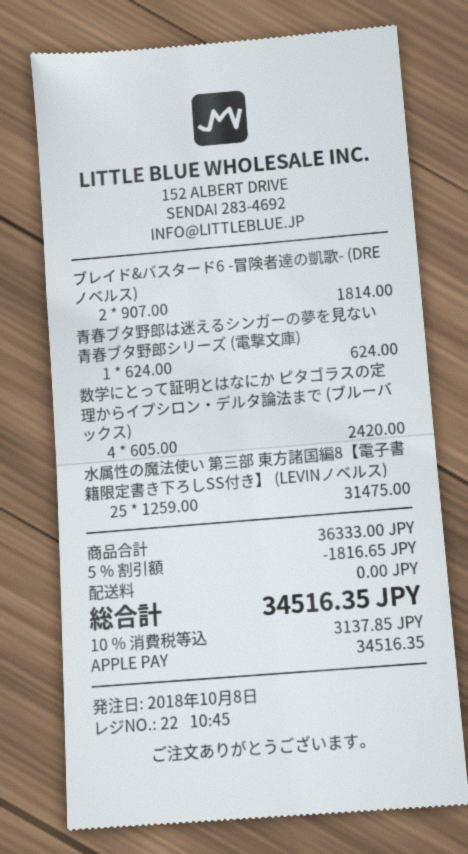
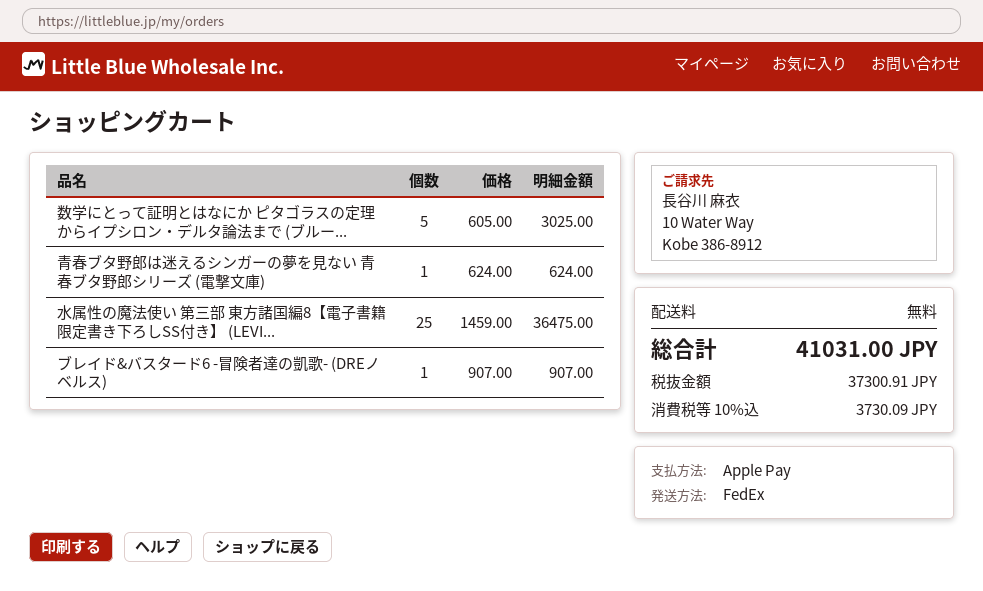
ブレイド&バスタード6 -冒険者達の凱歌- (DREノベルス): 2 x 907.00 = 1814.00 -> 1 x 907.00 = 907.00
数学にとって証明とはなにか ピタゴラスの定理からイプシロン・デルタ論法まで (ブルーバックス): 4 x 605.00 = 2420.00 -> 5 x 605.00 = 3025.00
水属性の魔法使い 第三部 東方諸国編8【電子書籍限定書き下ろしSS付き】 (LEVINノベルス): 25 x 1259.00 = 31475.00 -> 25 x 1459.00 = 36475.00
discount: 5% = 1816.65 -> none
tax: 10% = 3137.85 -> 10% = 3730.09
total: 34516.35 -> 41031.00

